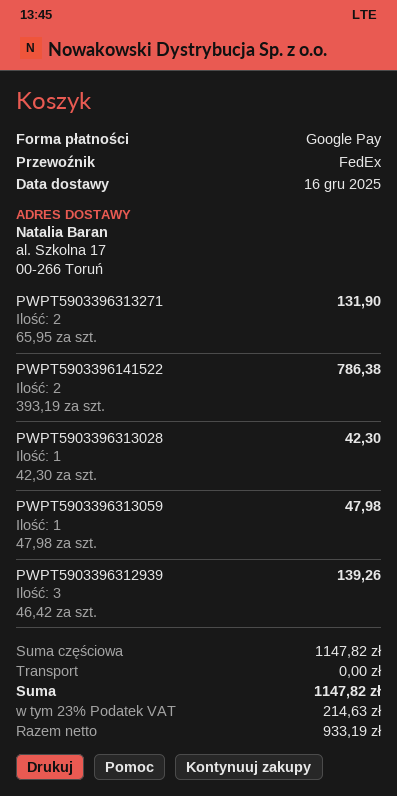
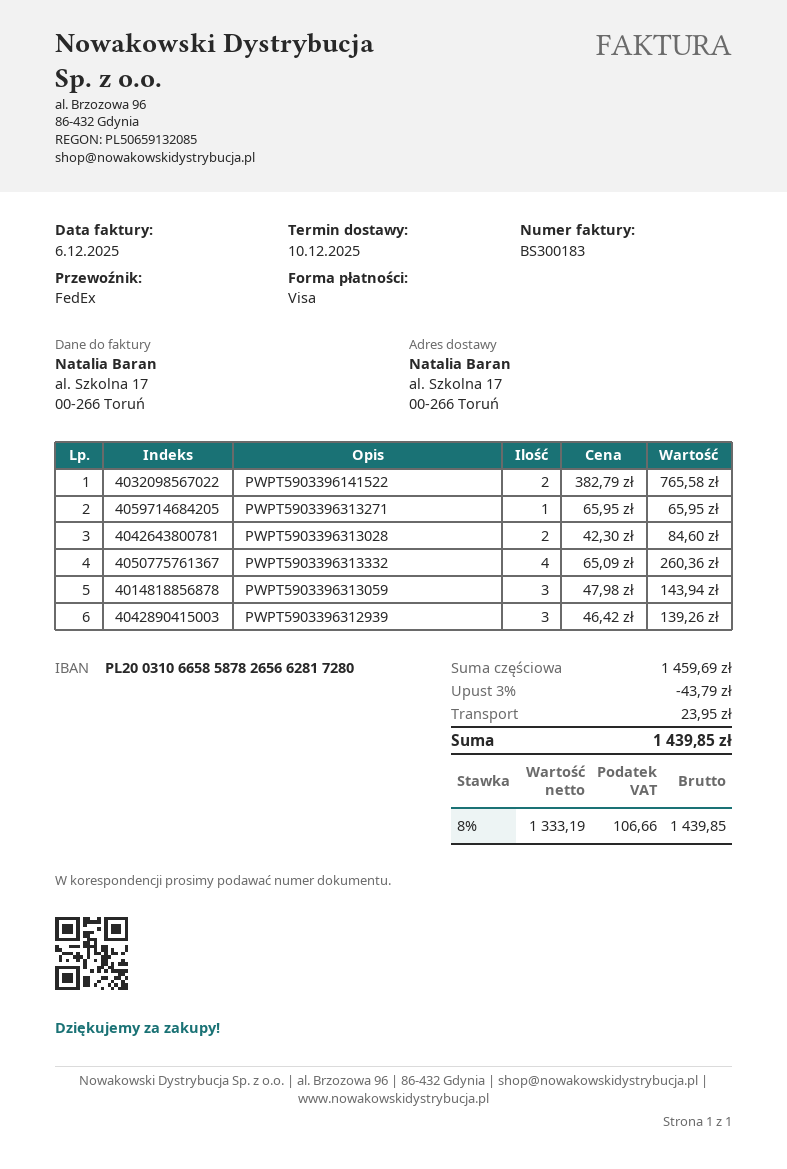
delivery date: 2025-12-16 -> 2025-12-10
payment method: Google Pay -> Visa
PWPT5903396313271: 2 x 65.95 = 131.90 -> 1 x 65.95 = 65.95
PWPT5903396141522: 2 x 393.19 = 786.38 -> 2 x 382.79 = 765.58
PWPT5903396313028: 1 x 42.30 = 42.30 -> 2 x 42.30 = 84.60
PWPT5903396313059: 1 x 47.98 = 47.98 -> 3 x 47.98 = 143.94
PWPT5903396313332: none -> 4 x 65.09 = 260.36
subtotal: 1147.82 -> 1459.69
discount: none -> 3% = 43.79
shipping: 0.00 -> 23.95
net: 933.19 -> 1333.19
tax: 23% = 214.63 -> 8% = 106.66
total: 1147.82 -> 1439.85

